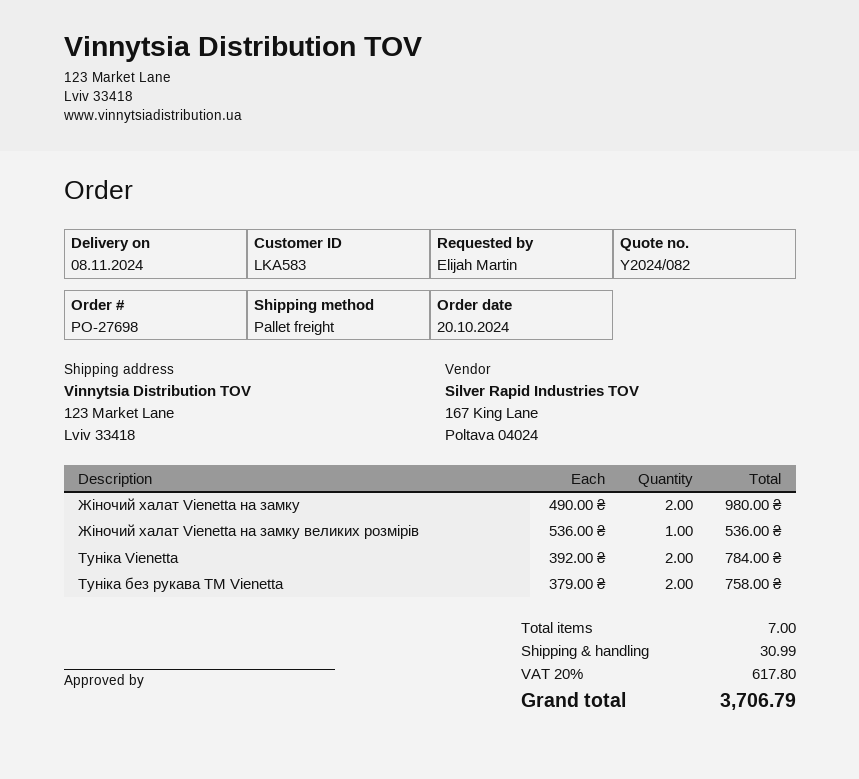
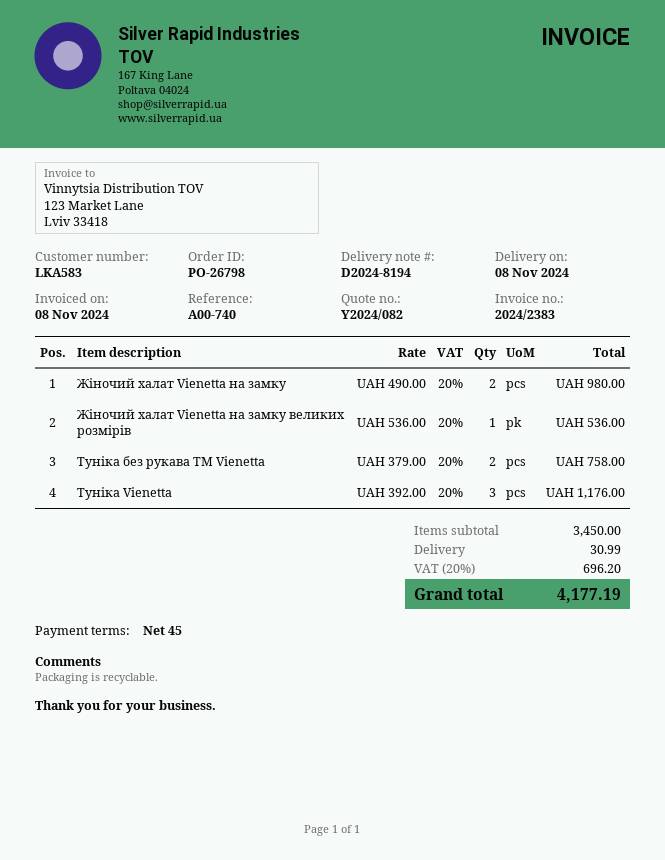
order number: PO-27698 -> PO-26798
Туніка Vienetta: 2 x 392.00 = 784.00 -> 3 x 392.00 = 1176.00
tax: 20% = 617.80 -> 20% = 696.20
total: 3706.79 -> 4177.19

